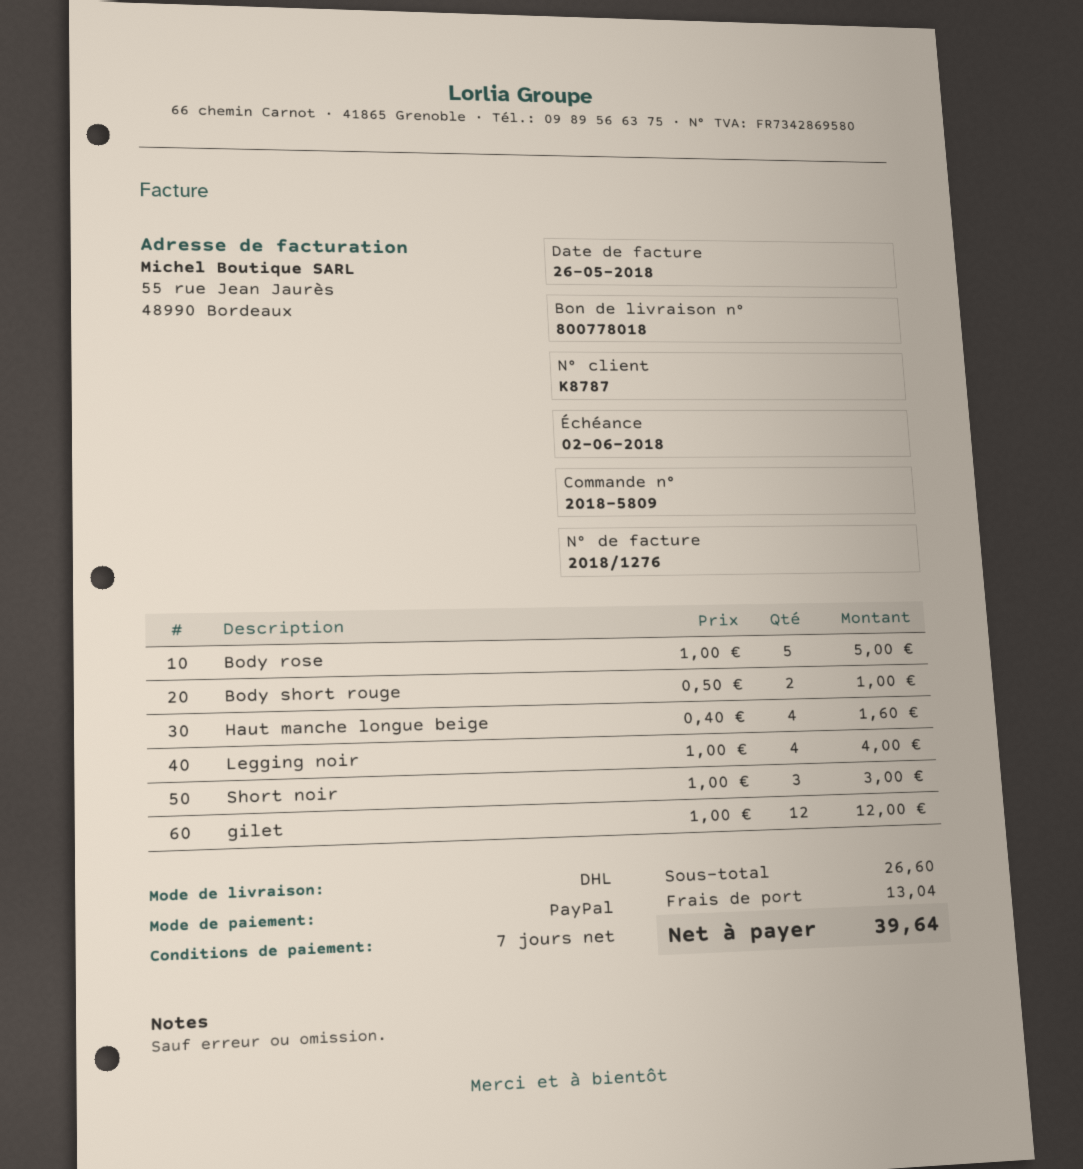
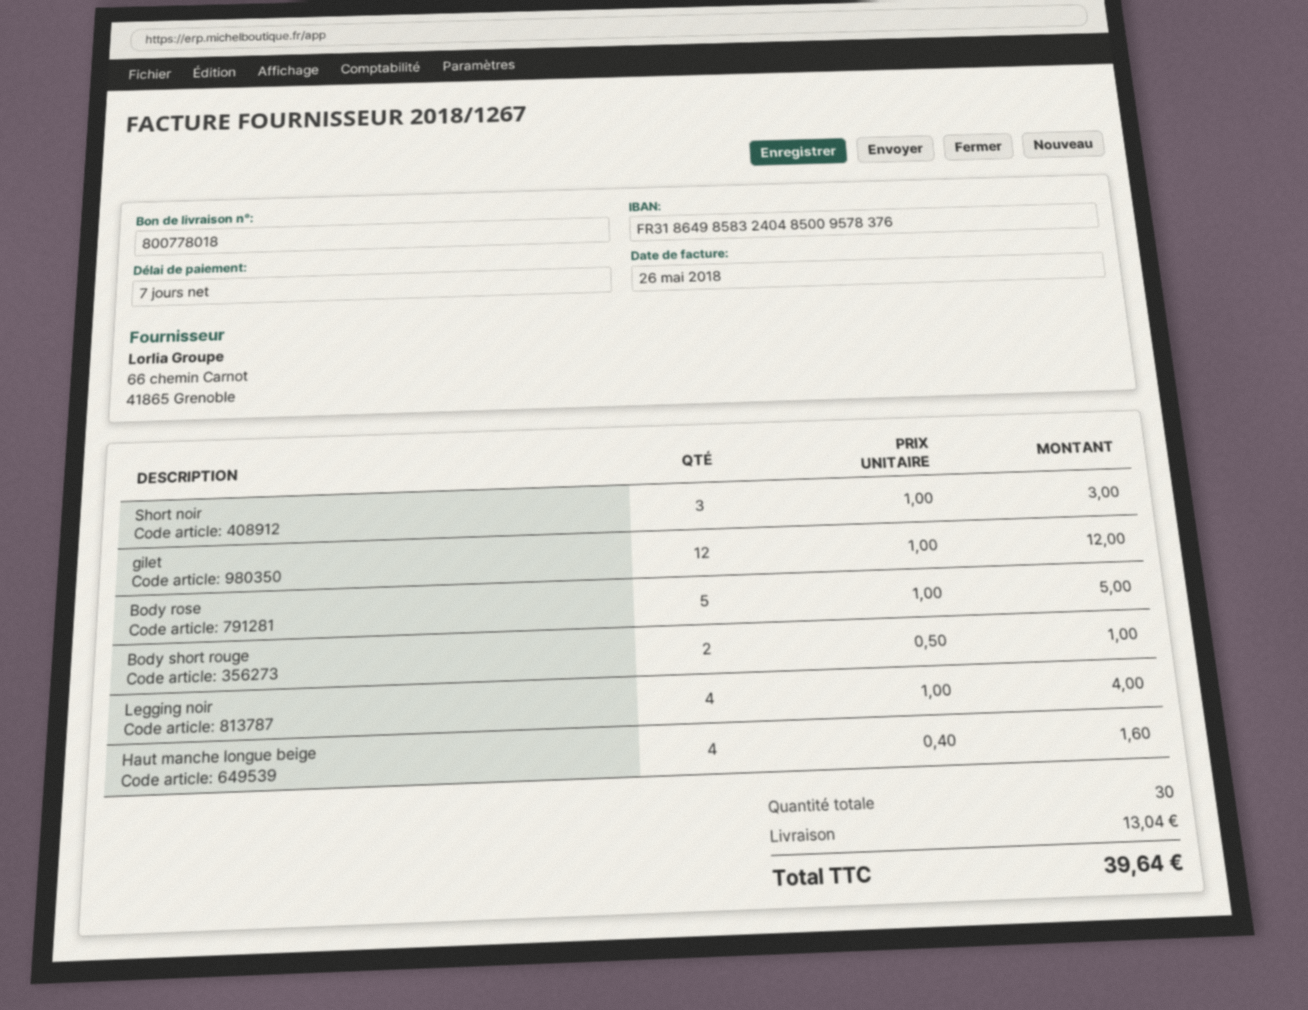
invoice number: 2018/1276 -> 2018/1267

